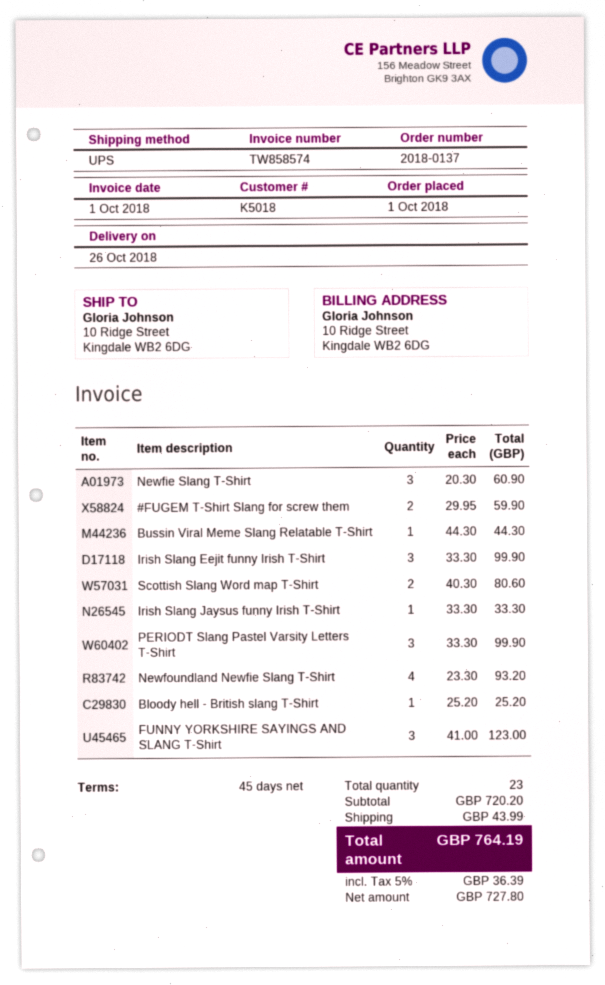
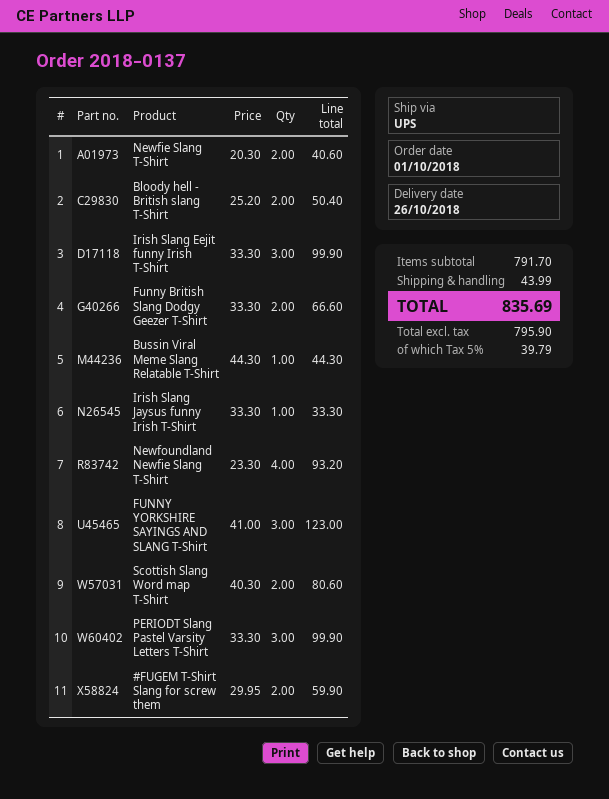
Newfie Slang T-Shirt: 3 x 20.30 = 60.90 -> 2 x 20.30 = 40.60
Bloody hell - British slang T-Shirt: 1 x 25.20 = 25.20 -> 2 x 25.20 = 50.40
Funny British Slang Dodgy Geezer T-Shirt: none -> 2 x 33.30 = 66.60
subtotal: 720.20 -> 791.70
net: 727.80 -> 795.90
tax: 5% = 36.39 -> 5% = 39.79
total: 764.19 -> 835.69

